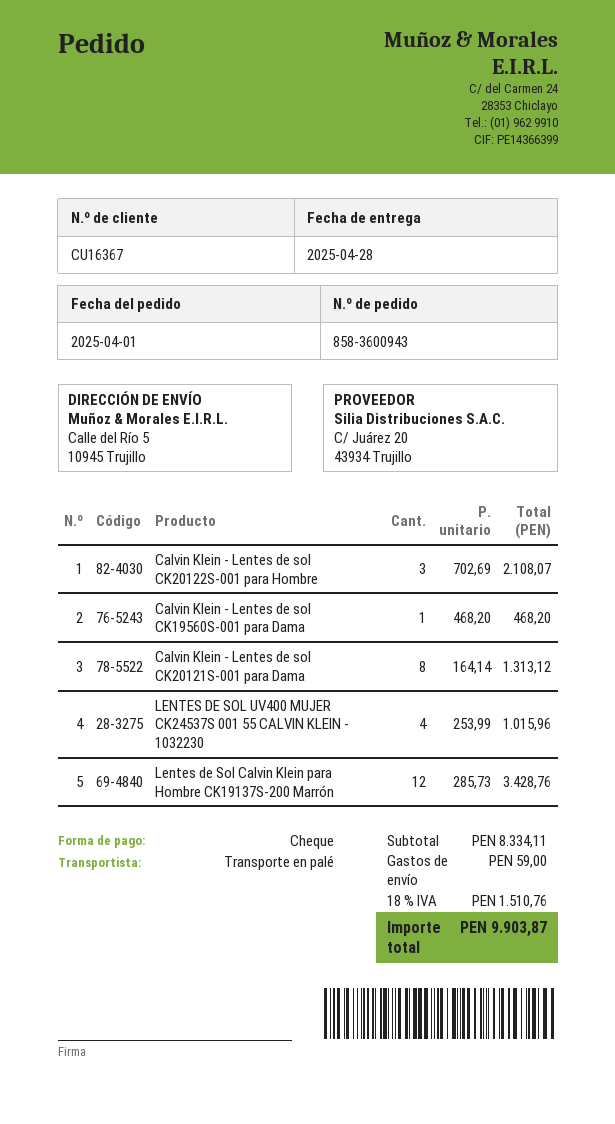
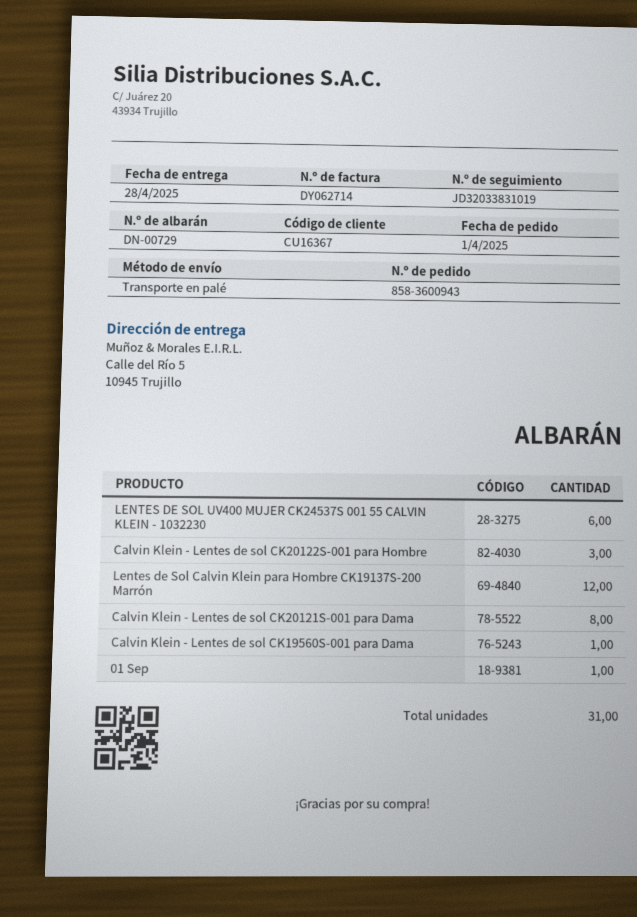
LENTES DE SOL UV400 MUJER CK24537S 001 55 CALVIN KLEIN - 1032230: 4 -> 6
01 Sep: none -> 1

